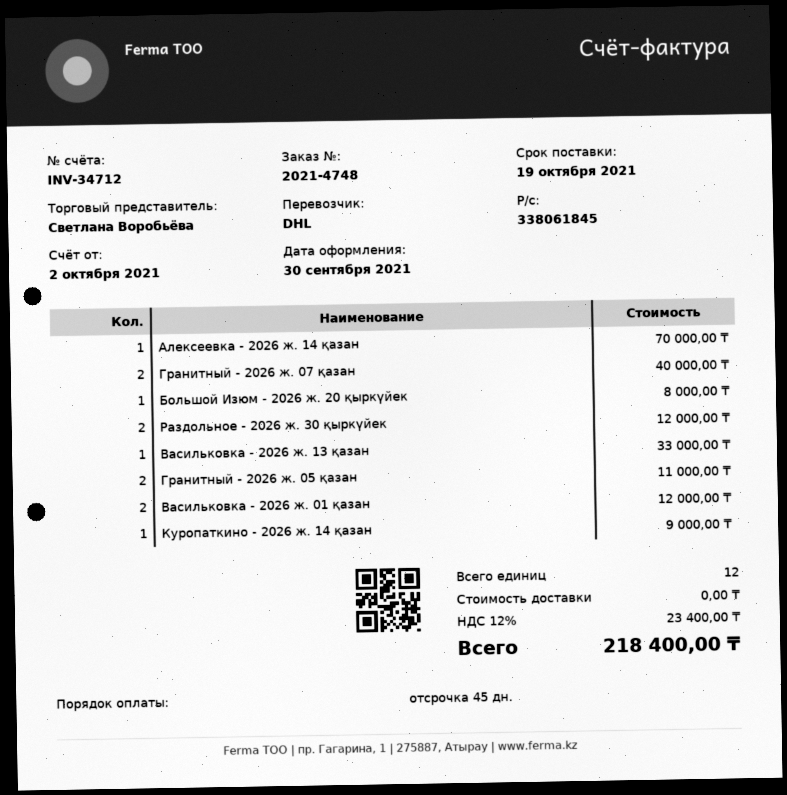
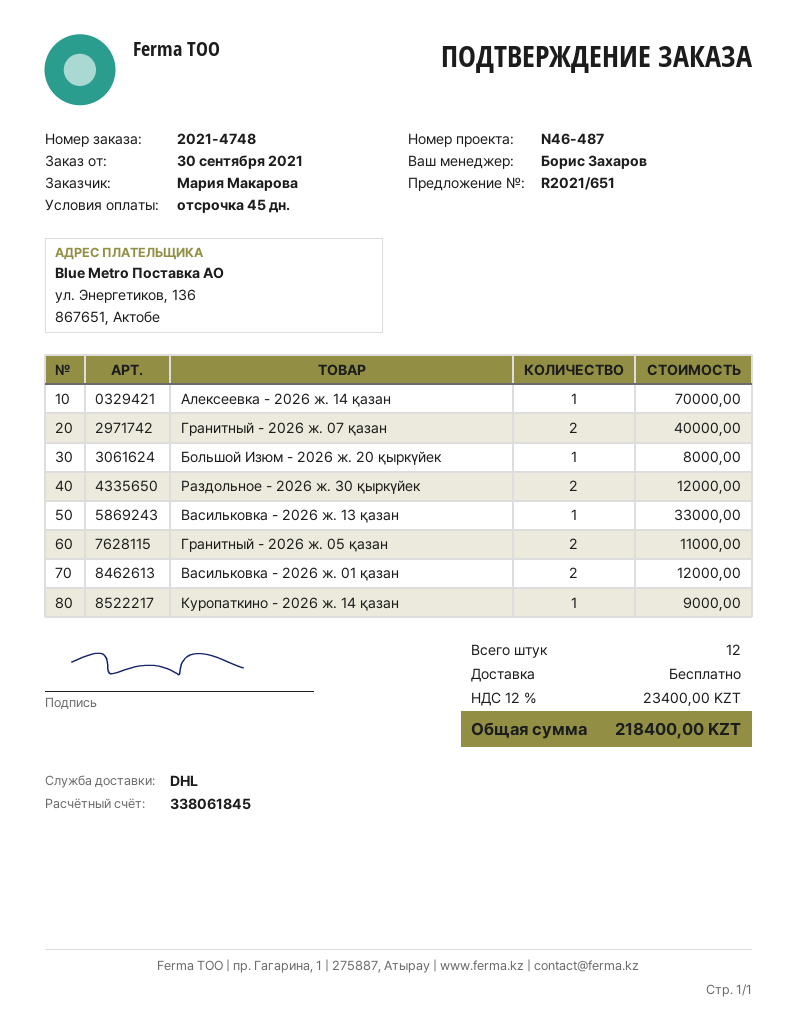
sales rep: Светлана Воробьёва -> Борис Захаров

